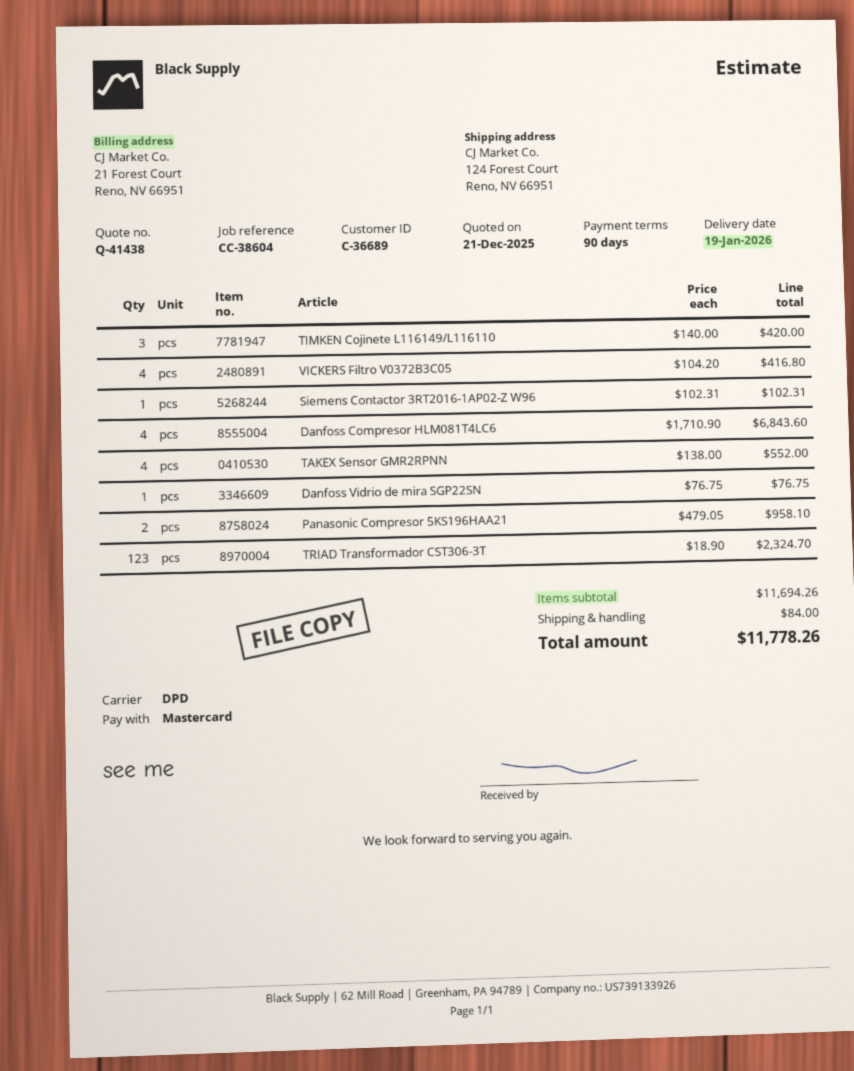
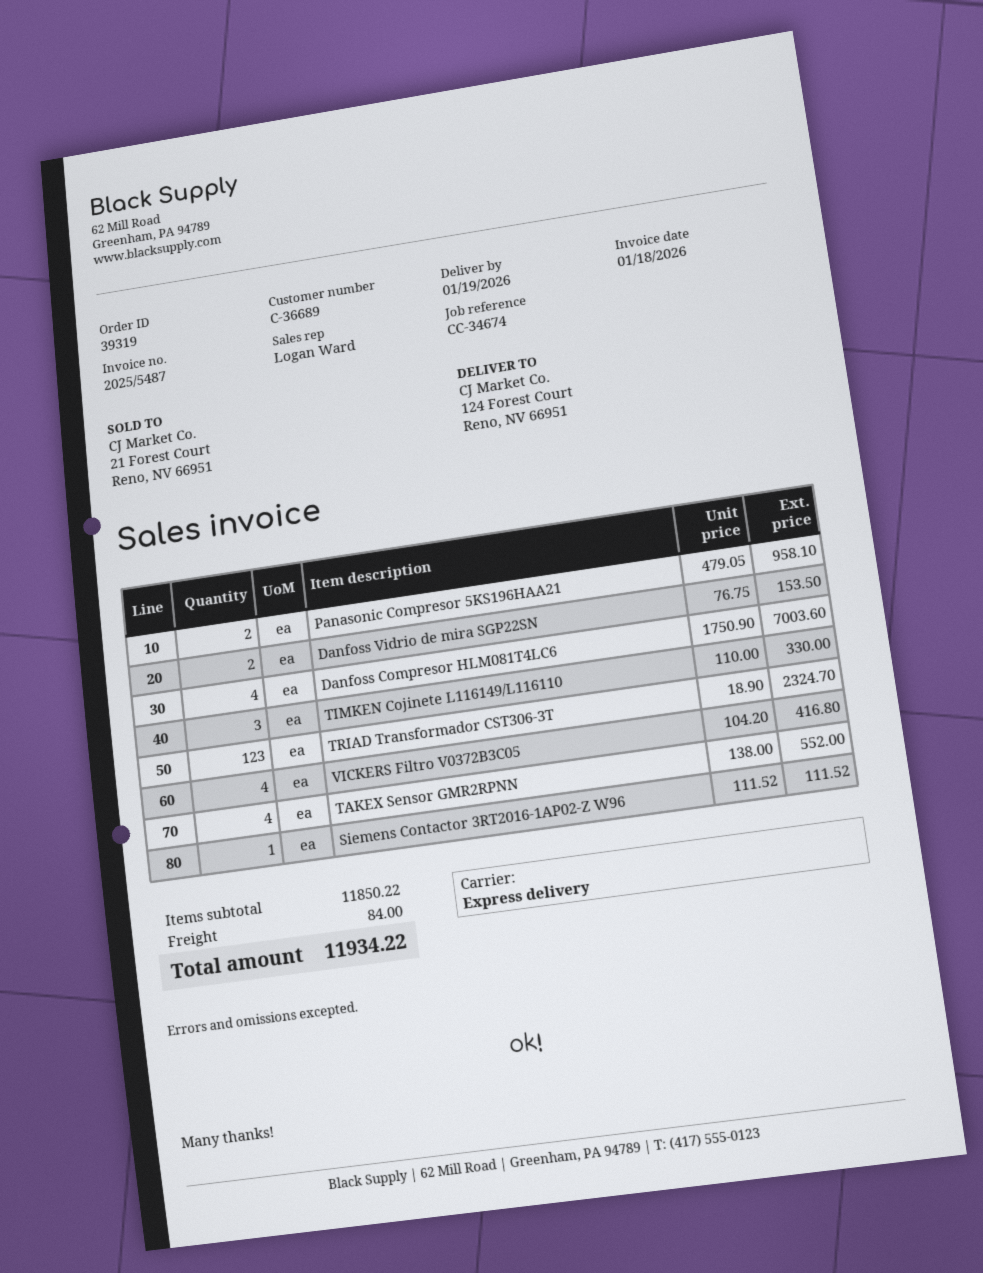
reference: CC-38604 -> CC-34674
shipping method: DPD -> express
TIMKEN Cojinete L116149/L116110: 3 x 140.00 = 420.00 -> 3 x 110.00 = 330.00
Siemens Contactor 3RT2016-1AP02-Z W96: 1 x 102.31 = 102.31 -> 1 x 111.52 = 111.52
Danfoss Compresor HLM081T4LC6: 4 x 1710.90 = 6843.60 -> 4 x 1750.90 = 7003.60
Danfoss Vidrio de mira SGP22SN: 1 x 76.75 = 76.75 -> 2 x 76.75 = 153.50
subtotal: 11694.26 -> 11850.22
total: 11778.26 -> 11934.22

